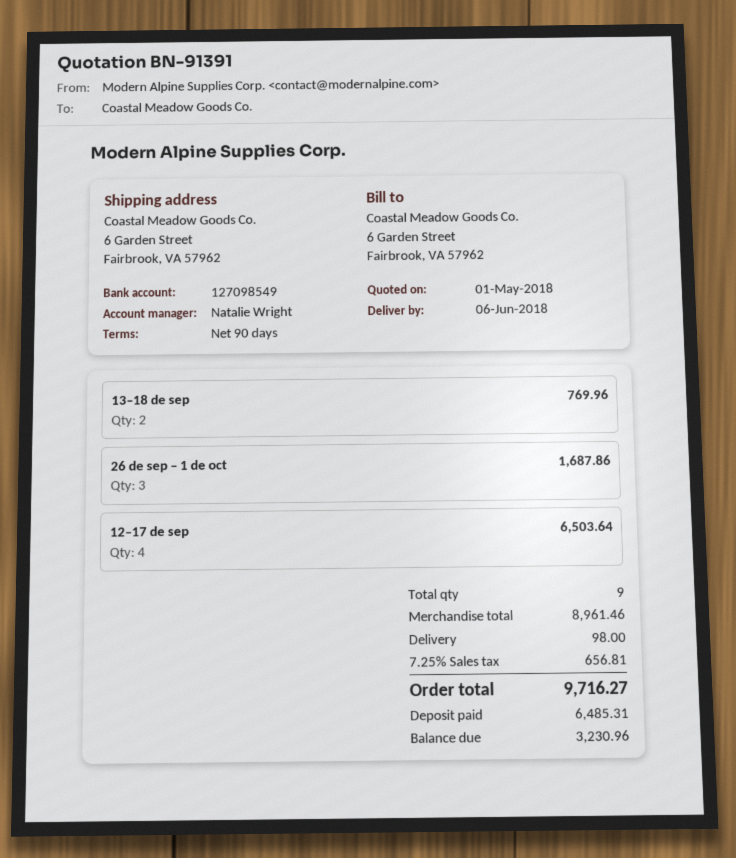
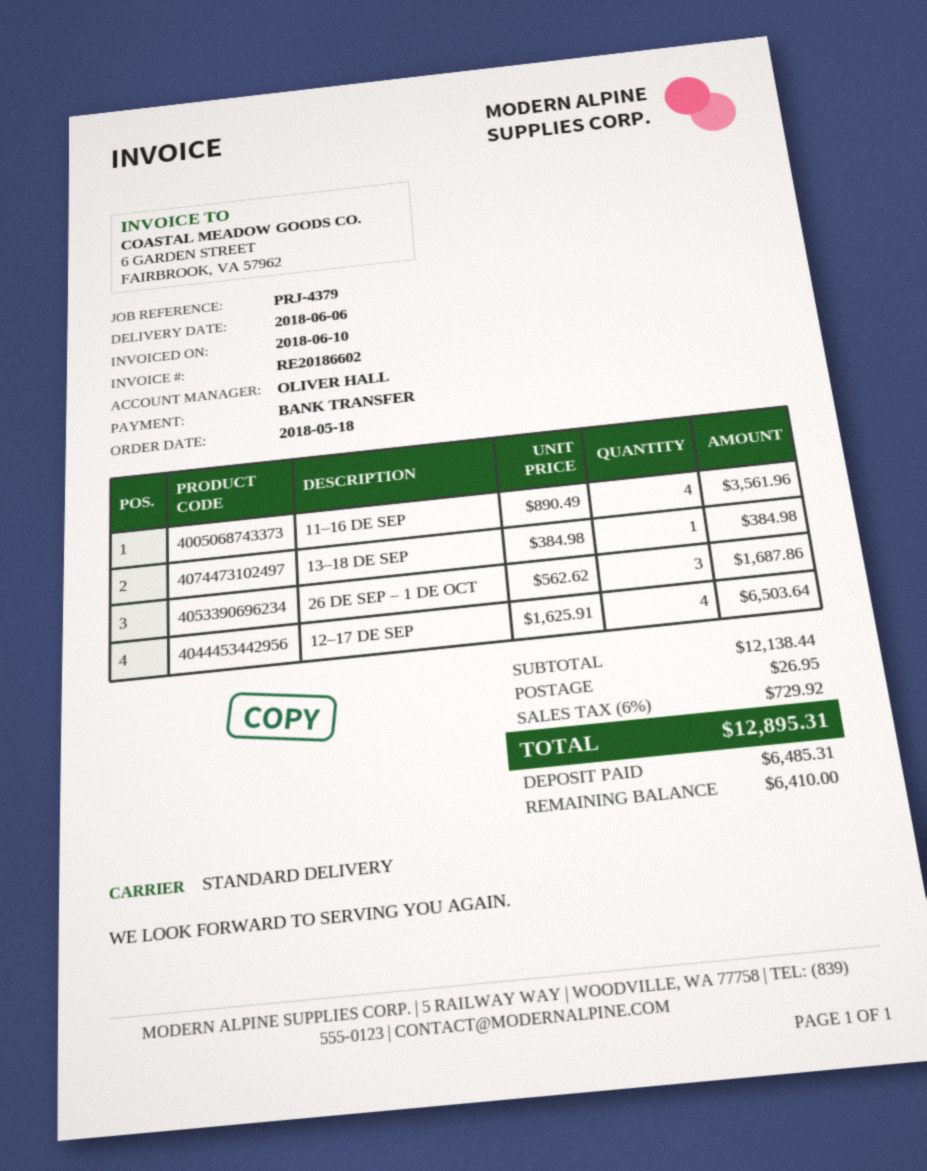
sales rep: Natalie Wright -> OLIVER HALL
13–18 de sep: 2 for 769.96 -> 1 for 384.98
11–16 DE SEP: none -> 4 for 3561.96
subtotal: 8961.46 -> 12138.44
shipping: 98.00 -> 26.95
tax: 7.25% = 656.81 -> 6% = 729.92
total: 9716.27 -> 12895.31
balance: 3230.96 -> 6410.00

